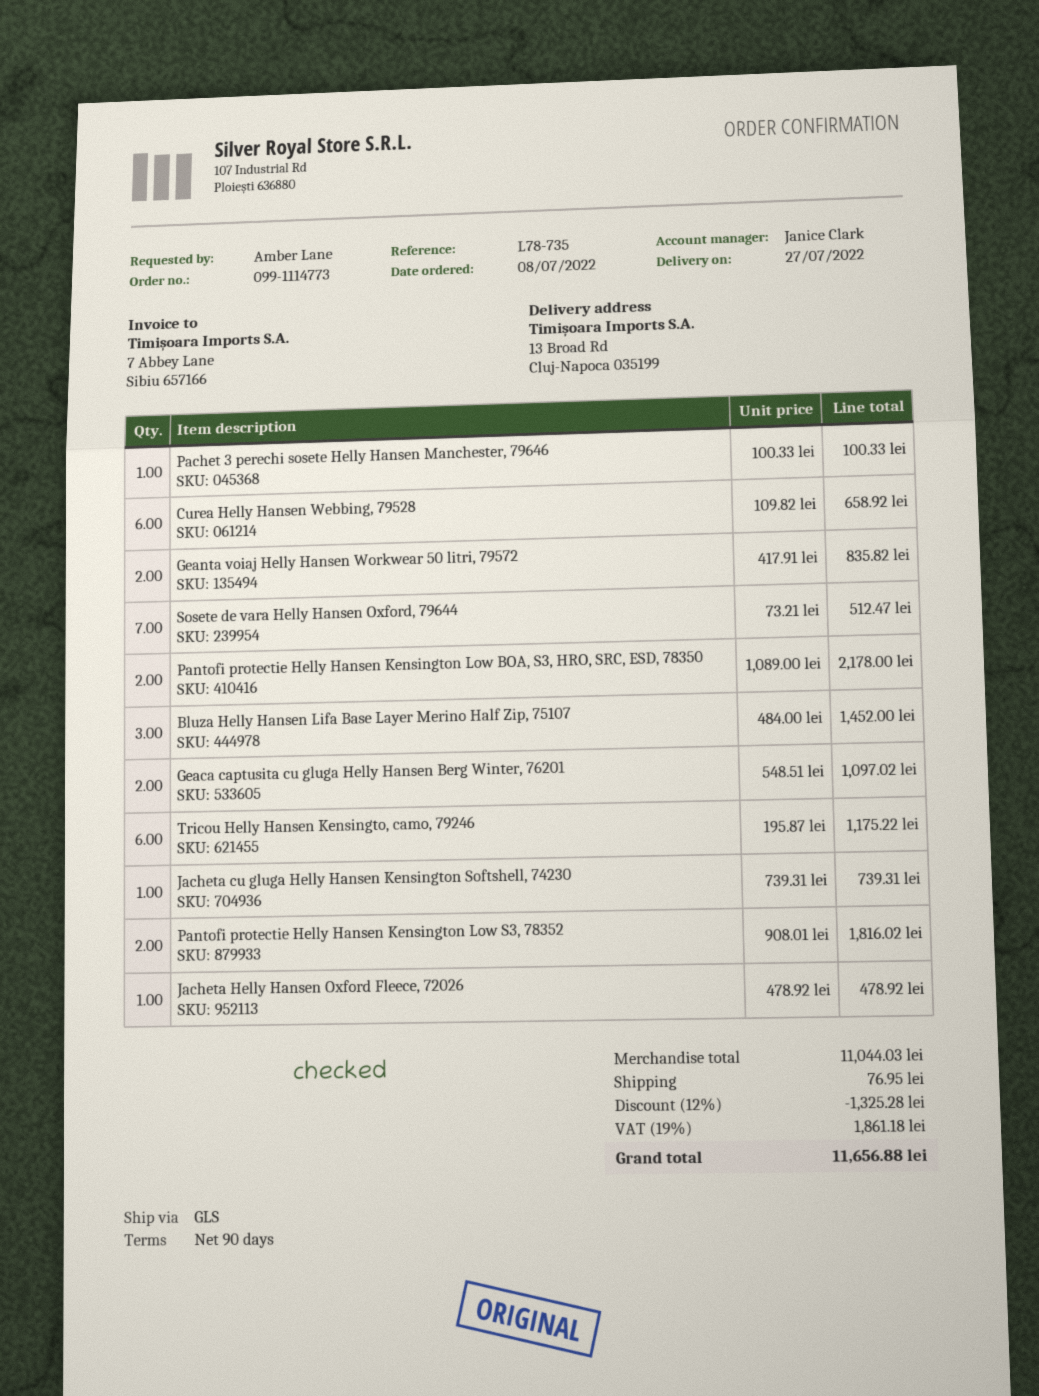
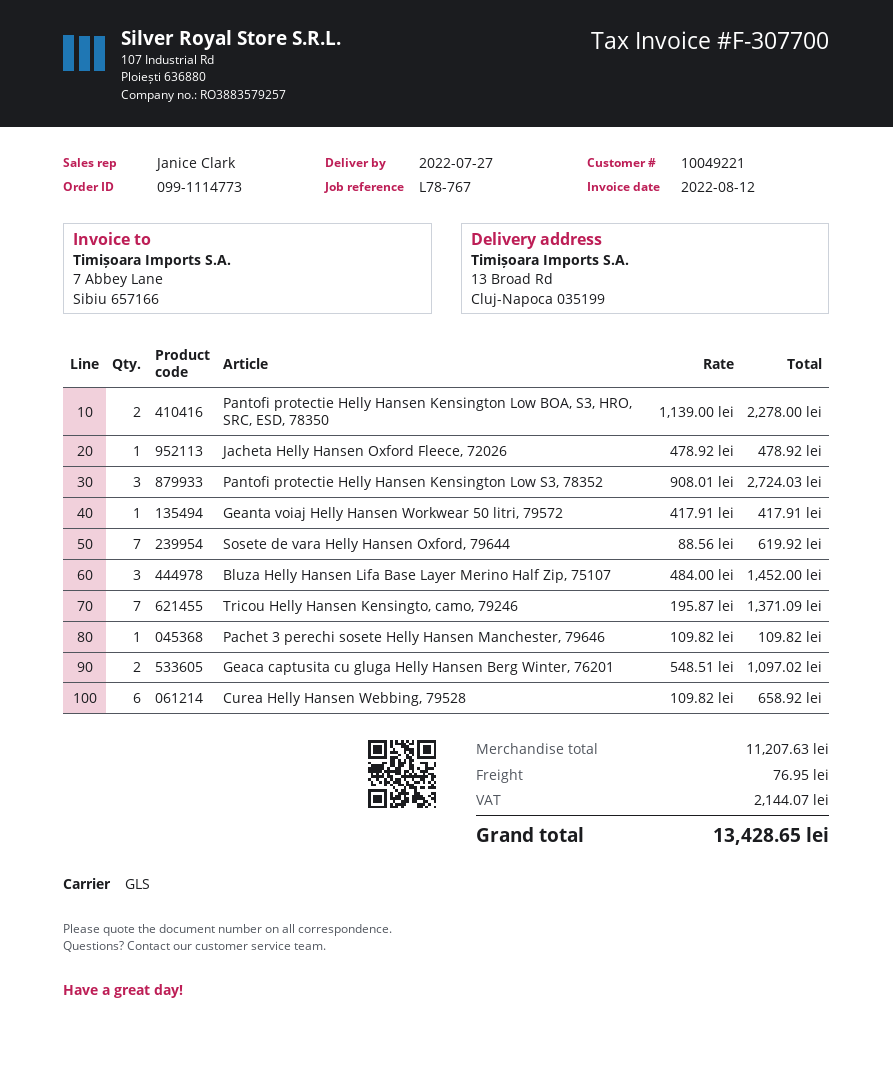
reference: L78-735 -> L78-767
Pachet 3 perechi sosete Helly Hansen Manchester, 79646: 1 x 100.33 = 100.33 -> 1 x 109.82 = 109.82
Geanta voiaj Helly Hansen Workwear 50 litri, 79572: 2 x 417.91 = 835.82 -> 1 x 417.91 = 417.91
Sosete de vara Helly Hansen Oxford, 79644: 7 x 73.21 = 512.47 -> 7 x 88.56 = 619.92
Pantofi protectie Helly Hansen Kensington Low BOA, S3, HRO, SRC, ESD, 78350: 2 x 1089.00 = 2178.00 -> 2 x 1139.00 = 2278.00
Tricou Helly Hansen Kensingto, camo, 79246: 6 x 195.87 = 1175.22 -> 7 x 195.87 = 1371.09
Jacheta cu gluga Helly Hansen Kensington Softshell, 74230: 1 x 739.31 = 739.31 -> none
Pantofi protectie Helly Hansen Kensington Low S3, 78352: 2 x 908.01 = 1816.02 -> 3 x 908.01 = 2724.03
subtotal: 11044.03 -> 11207.63
discount: 12% = 1325.28 -> none
tax: 1861.18 -> 2144.07
total: 11656.88 -> 13428.65

